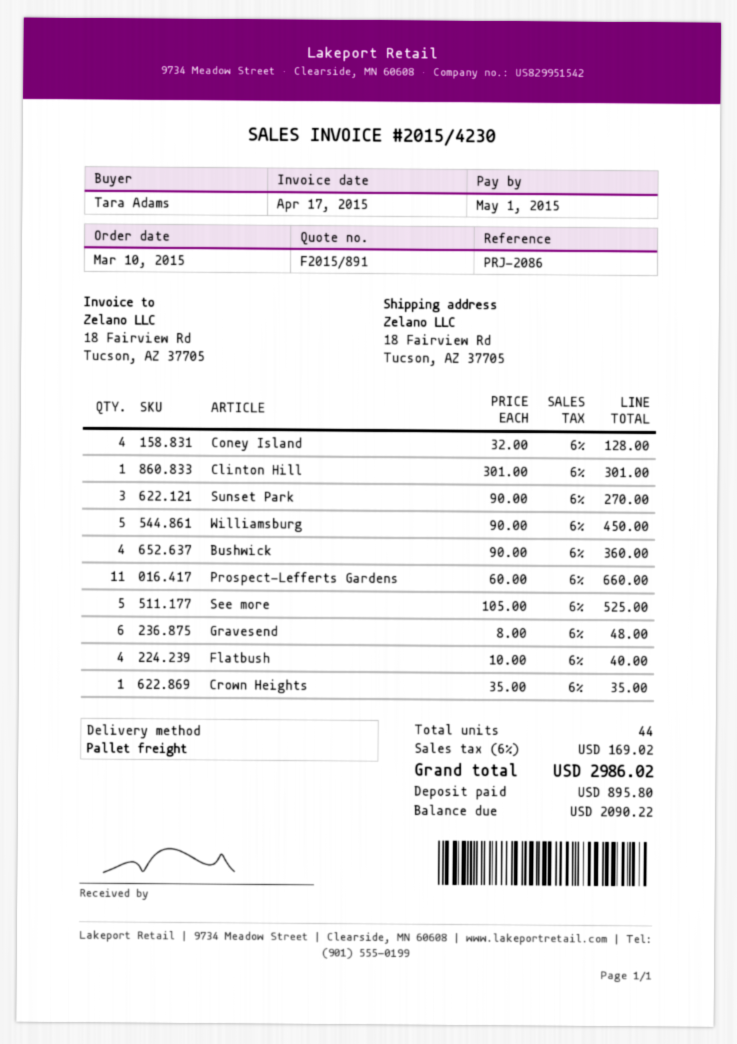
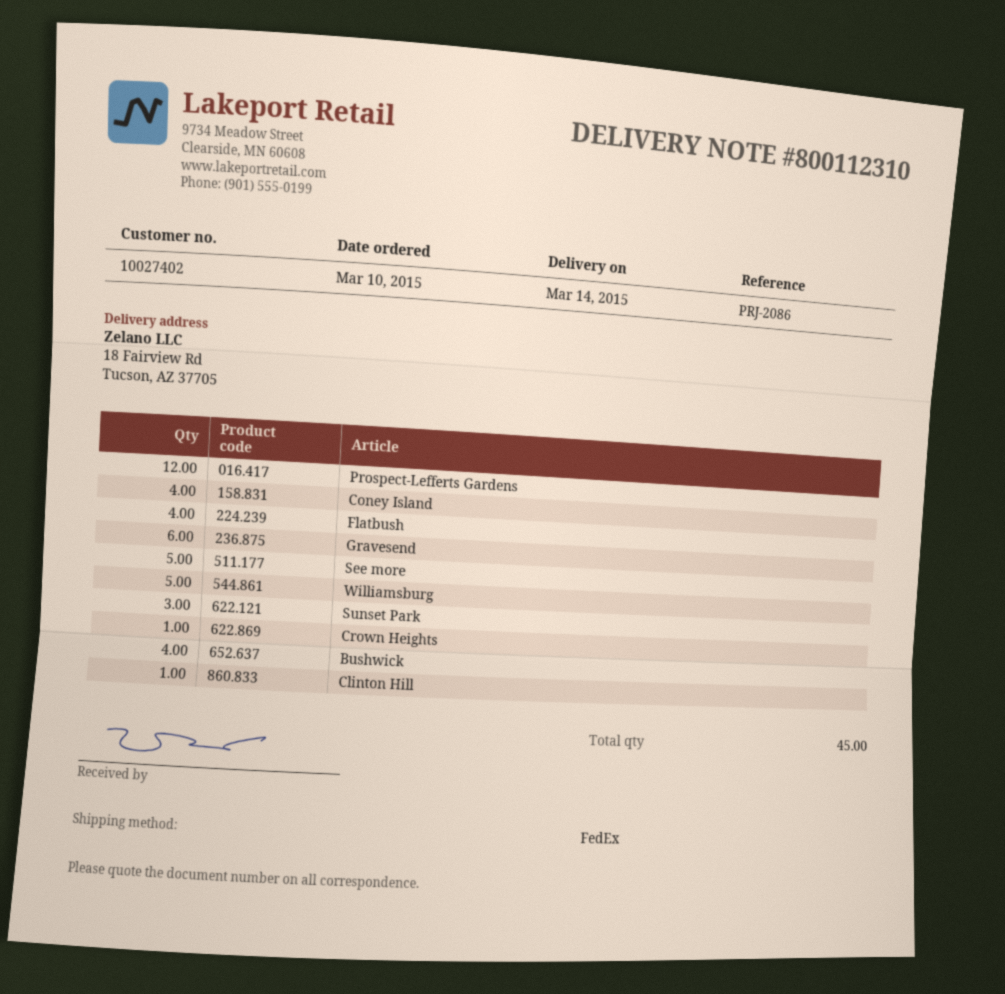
shipping method: pallet freight -> FedEx
Prospect-Lefferts Gardens: 11 -> 12
total quantity: 44 -> 45

